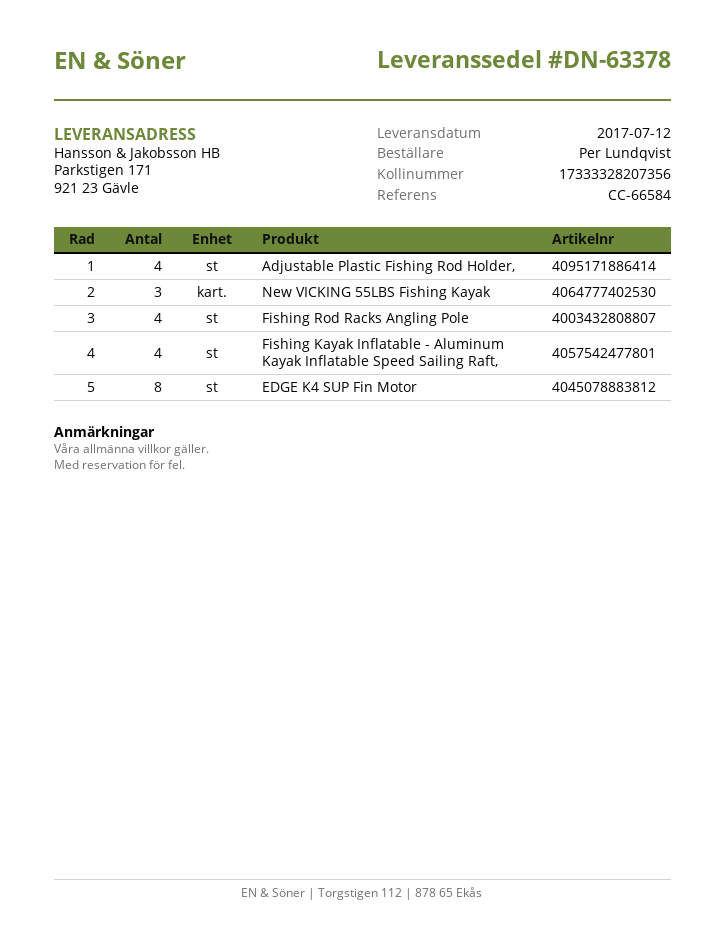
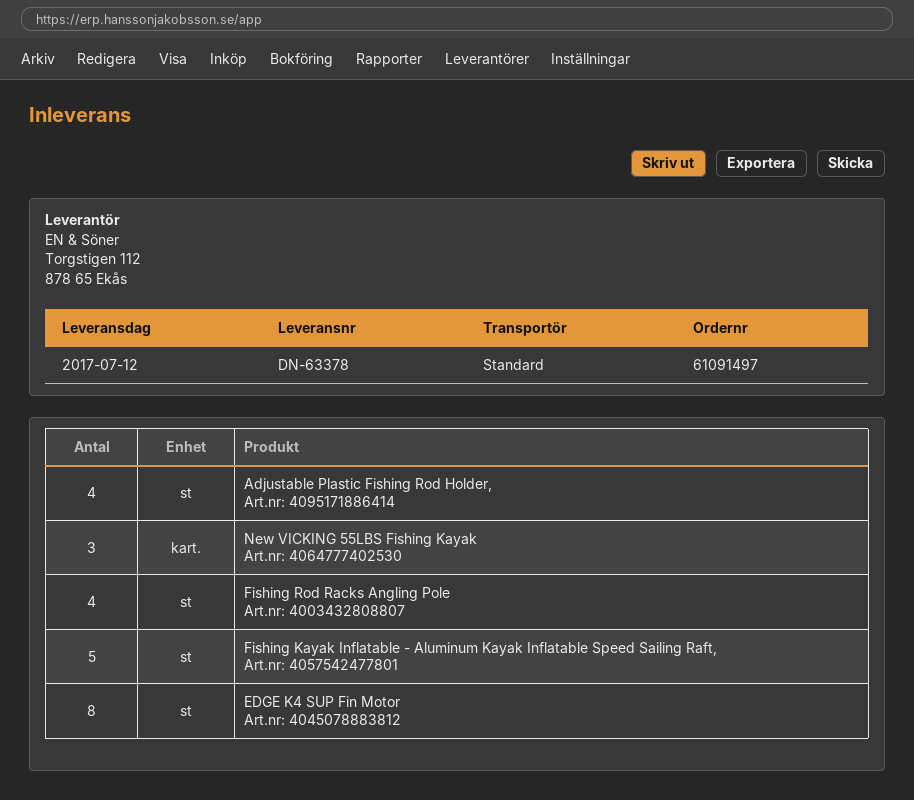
Fishing Kayak Inflatable - Aluminum Kayak Inflatable Speed Sailing Raft,: 4 -> 5

